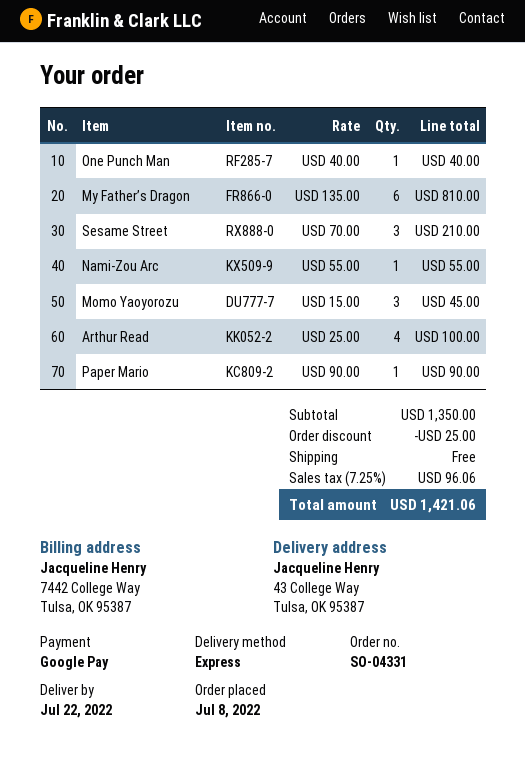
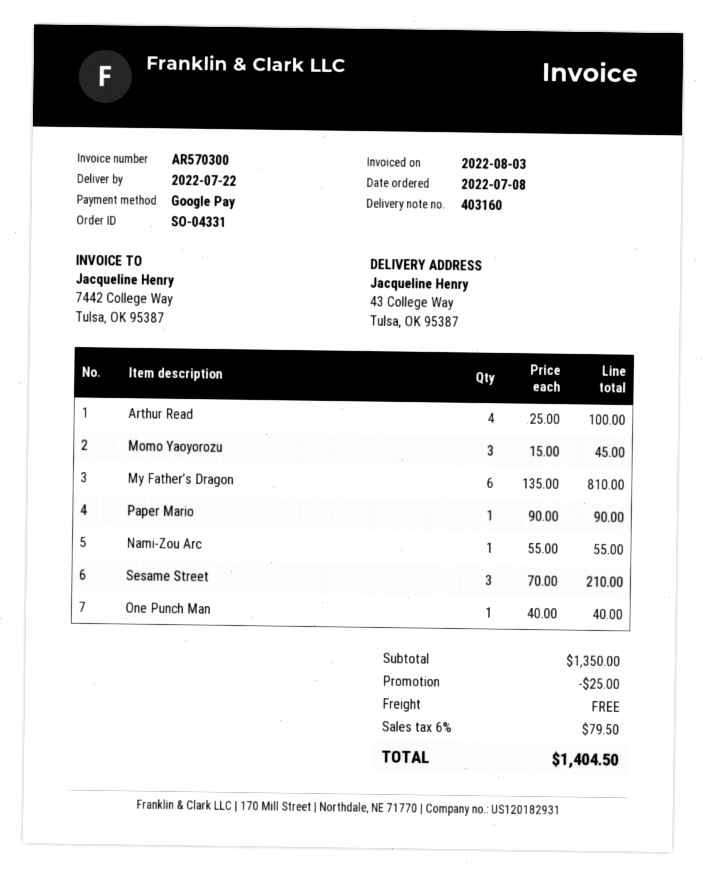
tax: 7.25% = 96.06 -> 6% = 79.50
total: 1421.06 -> 1404.50

